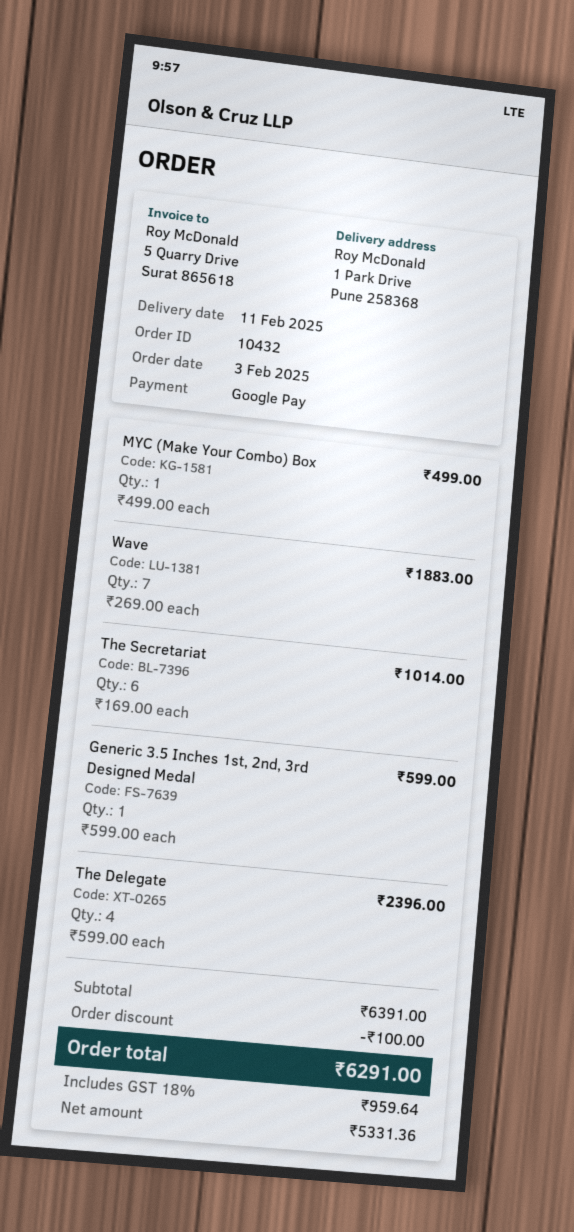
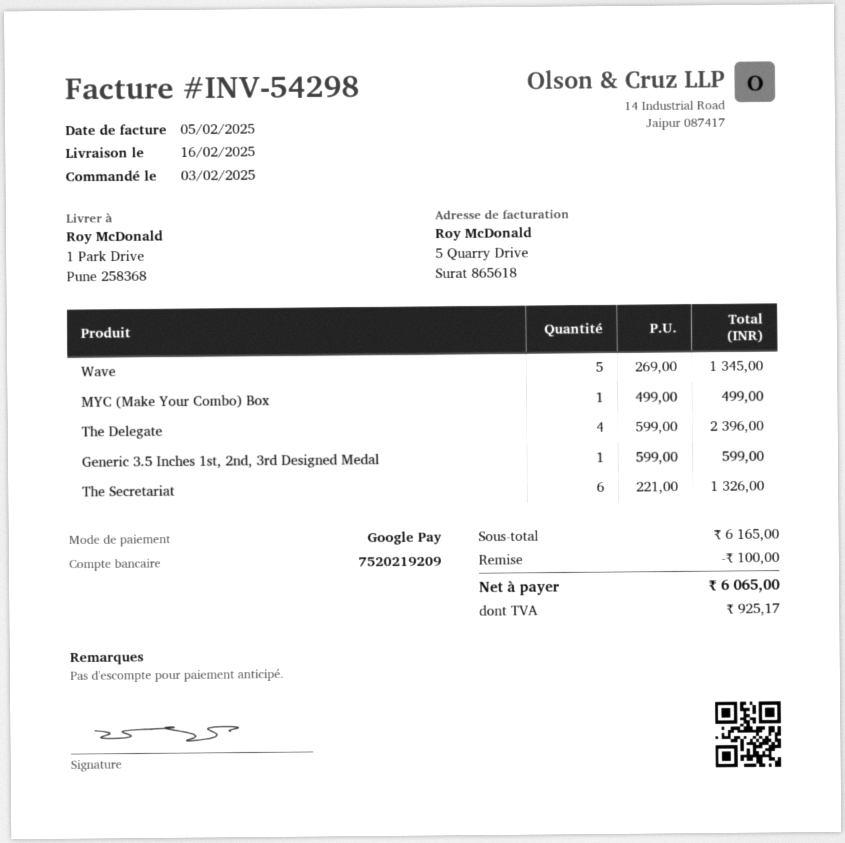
delivery date: 2025-02-11 -> 2025-02-16
Wave: 7 x 269.00 = 1883.00 -> 5 x 269.00 = 1345.00
The Secretariat: 6 x 169.00 = 1014.00 -> 6 x 221.00 = 1326.00
subtotal: 6391.00 -> 6165.00
tax: 959.64 -> 925.17
total: 6291.00 -> 6065.00

